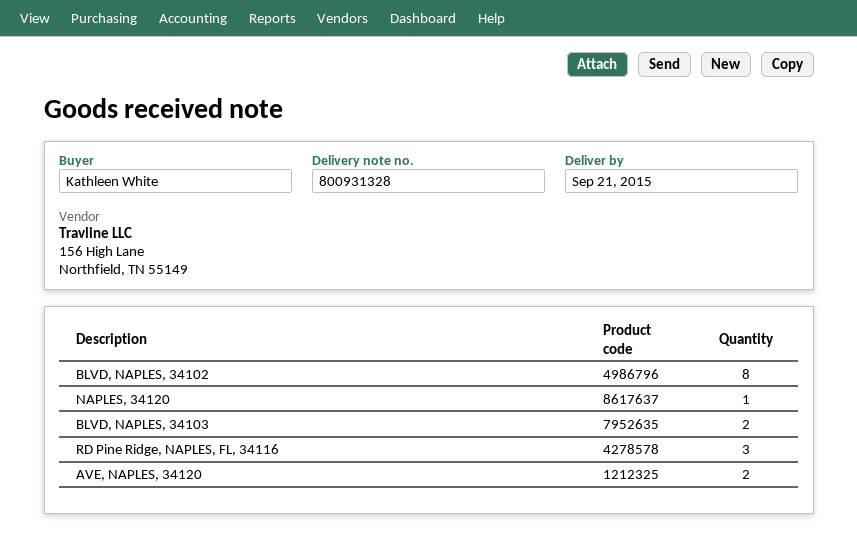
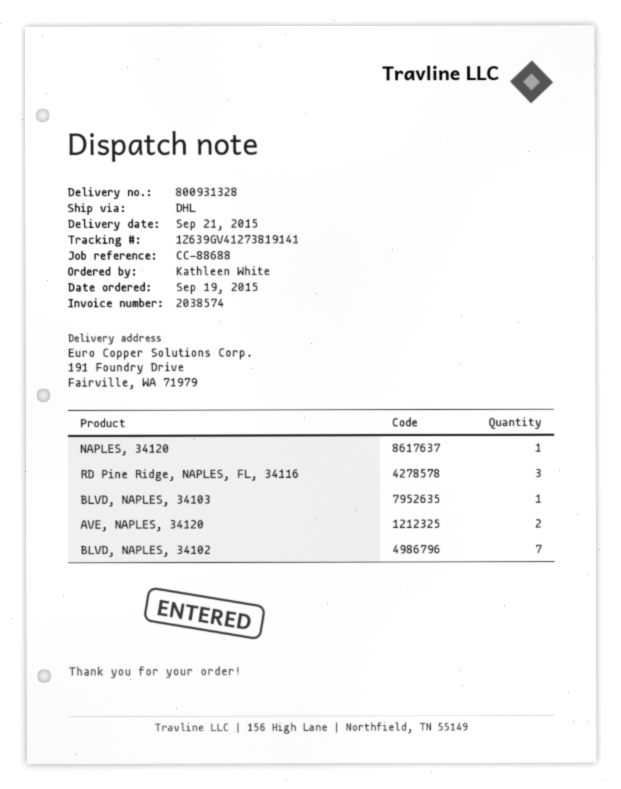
BLVD, NAPLES, 34102: 8 -> 7
BLVD, NAPLES, 34103: 2 -> 1

